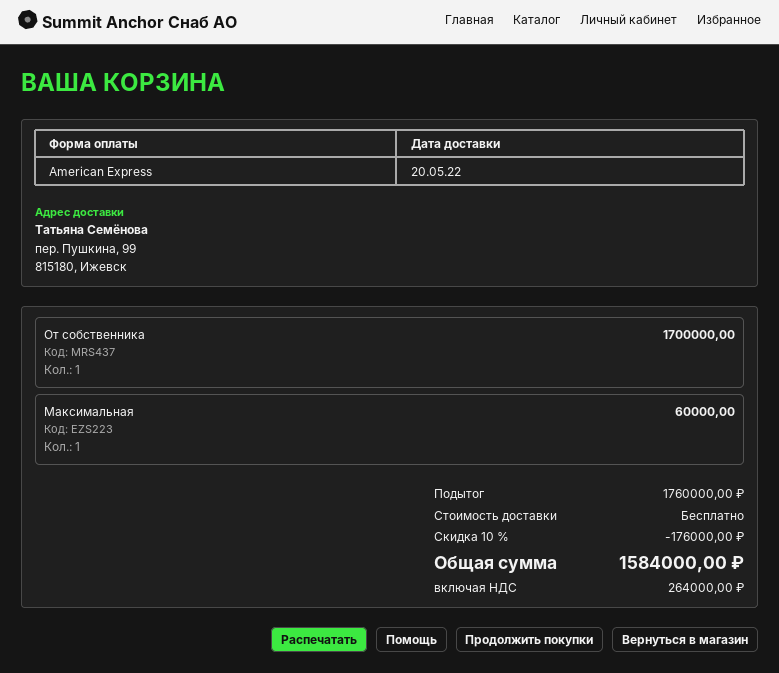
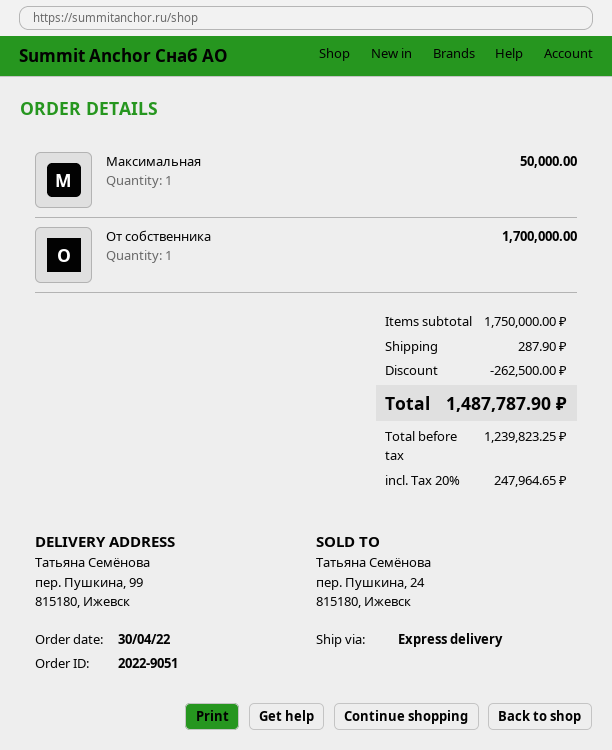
Максимальная: 1 for 60000.00 -> 1 for 50000.00
subtotal: 1760000.00 -> 1750000.00
discount: 176000.00 -> 262500.00
shipping: 0.00 -> 287.90
tax: 264000.00 -> 247964.65
total: 1584000.00 -> 1487787.90

